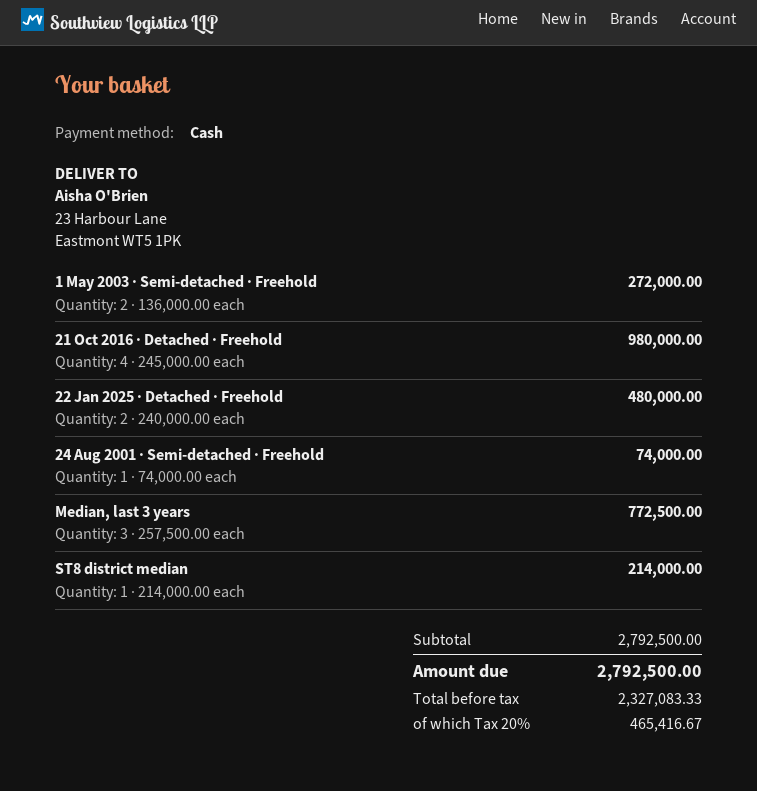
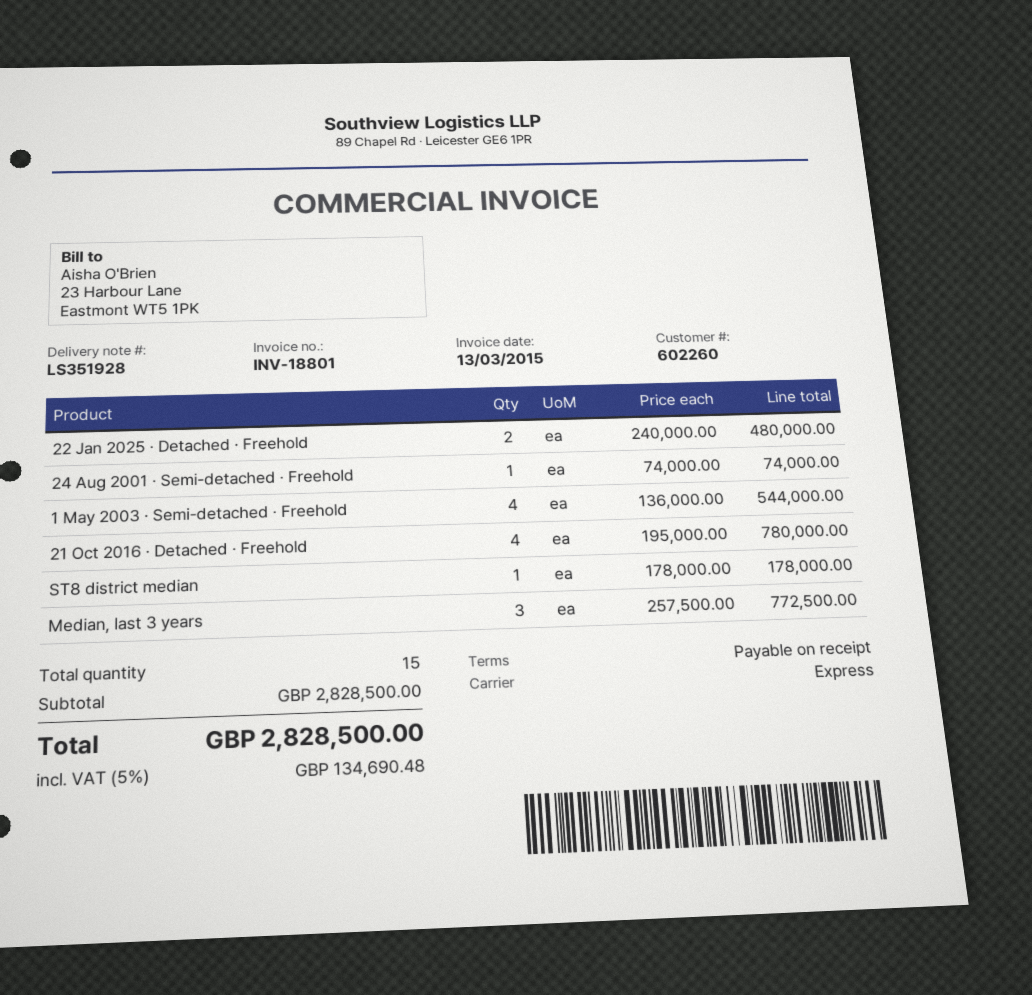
1 May 2003 · Semi-detached · Freehold: 2 x 136000.00 = 272000.00 -> 4 x 136000.00 = 544000.00
21 Oct 2016 · Detached · Freehold: 4 x 245000.00 = 980000.00 -> 4 x 195000.00 = 780000.00
ST8 district median: 1 x 214000.00 = 214000.00 -> 1 x 178000.00 = 178000.00
subtotal: 2792500.00 -> 2828500.00
tax: 20% = 465416.67 -> 5% = 134690.48
total: 2792500.00 -> 2828500.00

